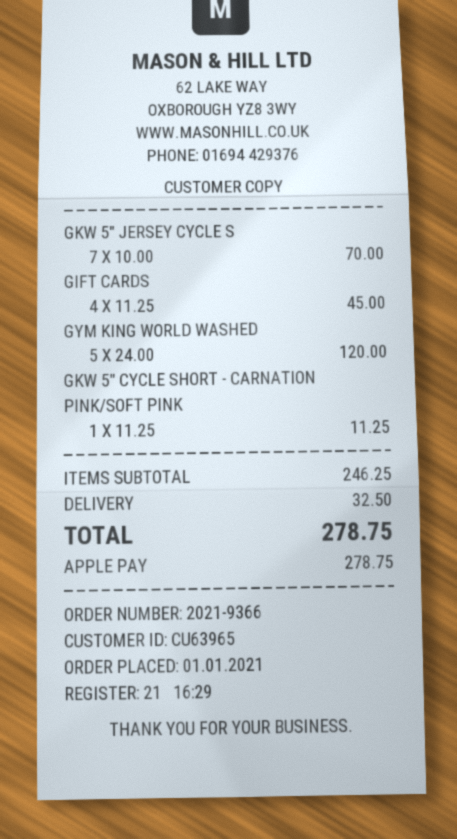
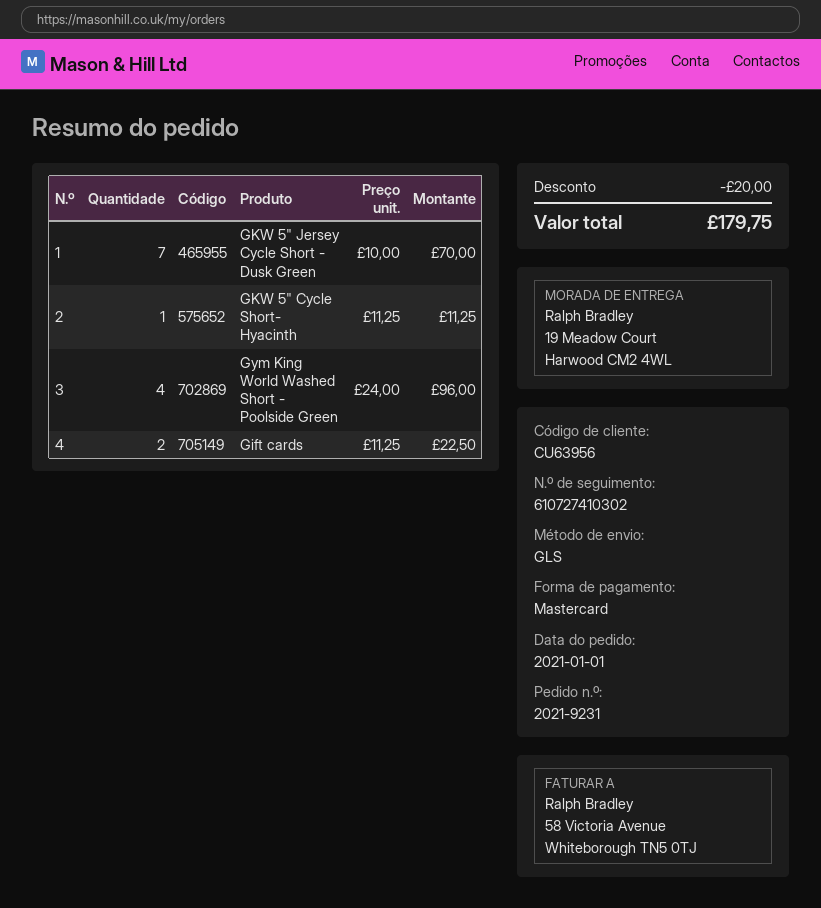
order number: 2021-9366 -> 2021-9231
customer number: CU63965 -> CU63956
payment method: Apple Pay -> Mastercard
GIFT CARDS: 4 x 11.25 = 45.00 -> 2 x 11.25 = 22.50
GYM KING WORLD WASHED: 5 x 24.00 = 120.00 -> 4 x 24.00 = 96.00
GKW 5" CYCLE SHORT - CARNATION PINK/SOFT PINK: 1 x 11.25 = 11.25 -> none
GKW 5" Cycle Short- Hyacinth: none -> 1 x 11.25 = 11.25
discount: none -> 20.00
shipping: 32.50 -> none
total: 278.75 -> 179.75

